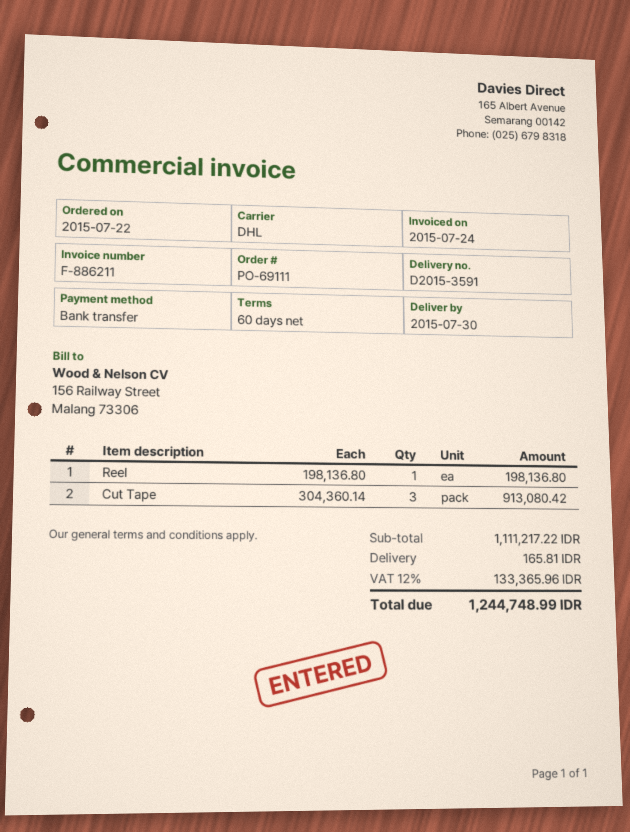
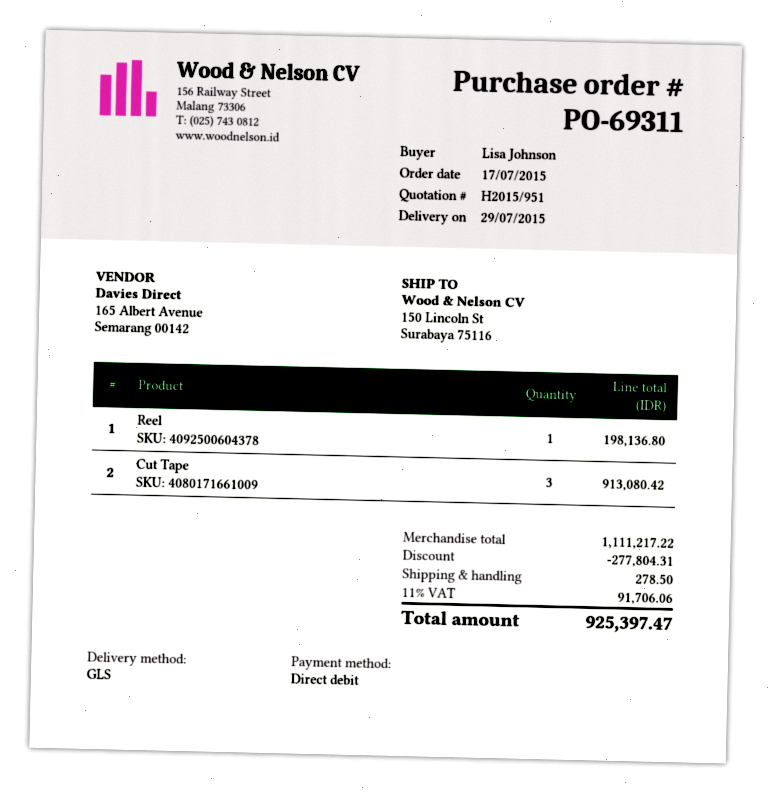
order number: PO-69111 -> PO-69311
order date: 2015-07-22 -> 2015-07-17
delivery date: 2015-07-30 -> 2015-07-29
payment method: bank transfer -> direct debit
shipping method: DHL -> GLS
discount: none -> 277804.31
shipping: 165.81 -> 278.50
tax: 12% = 133365.96 -> 11% = 91706.06
total: 1244748.99 -> 925397.47

